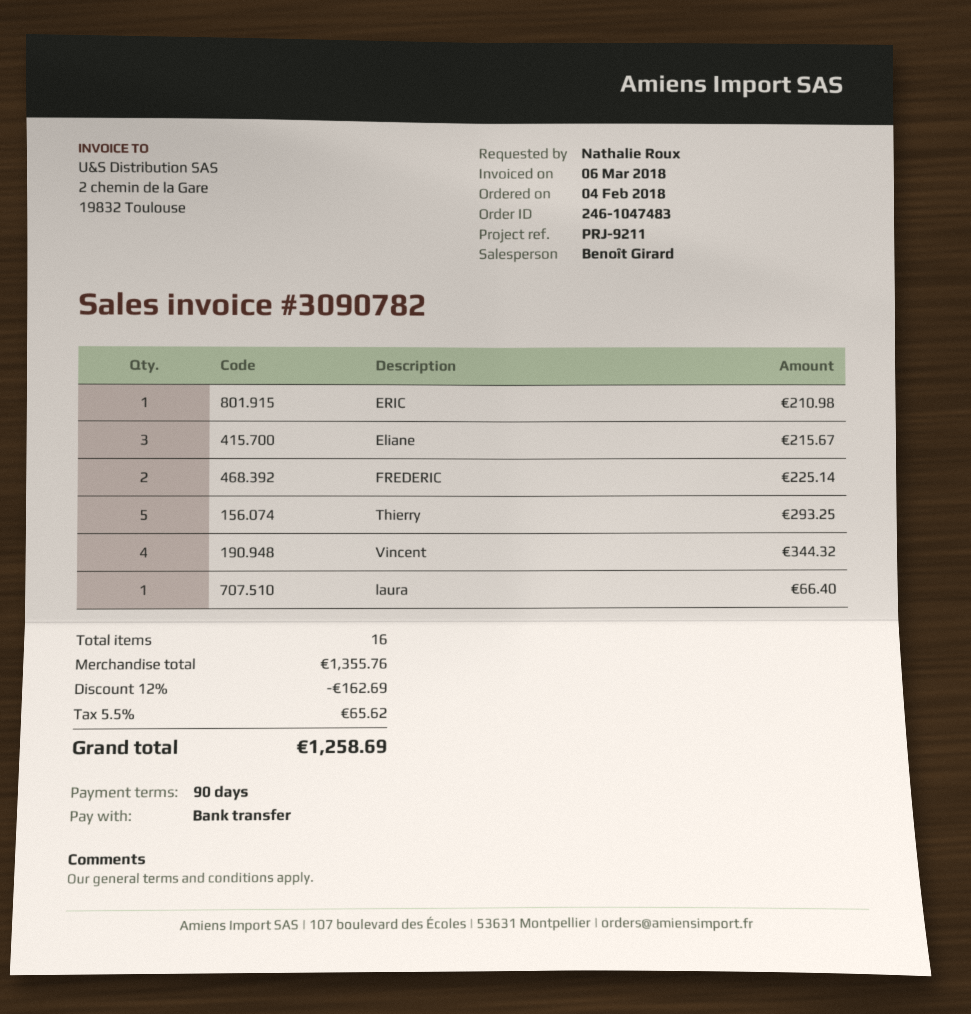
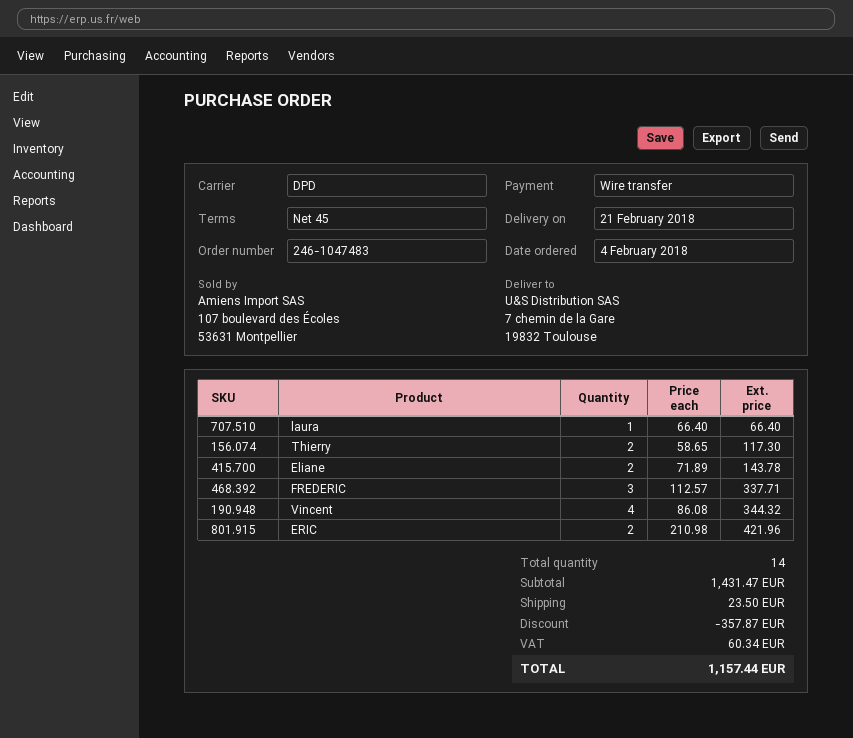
payment terms: 90 days -> 45 days
ERIC: 1 for 210.98 -> 2 for 421.96
Eliane: 3 for 215.67 -> 2 for 143.78
FREDERIC: 2 for 225.14 -> 3 for 337.71
Thierry: 5 for 293.25 -> 2 for 117.30
total quantity: 16 -> 14
subtotal: 1355.76 -> 1431.47
discount: 162.69 -> 357.87
shipping: none -> 23.50
tax: 65.62 -> 60.34
total: 1258.69 -> 1157.44

